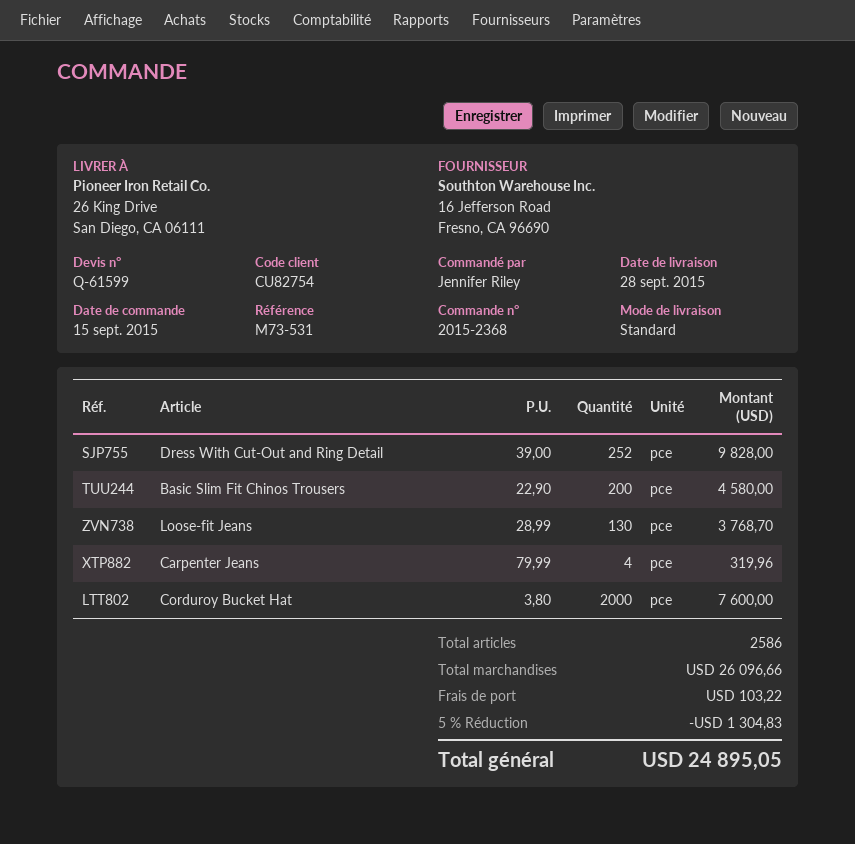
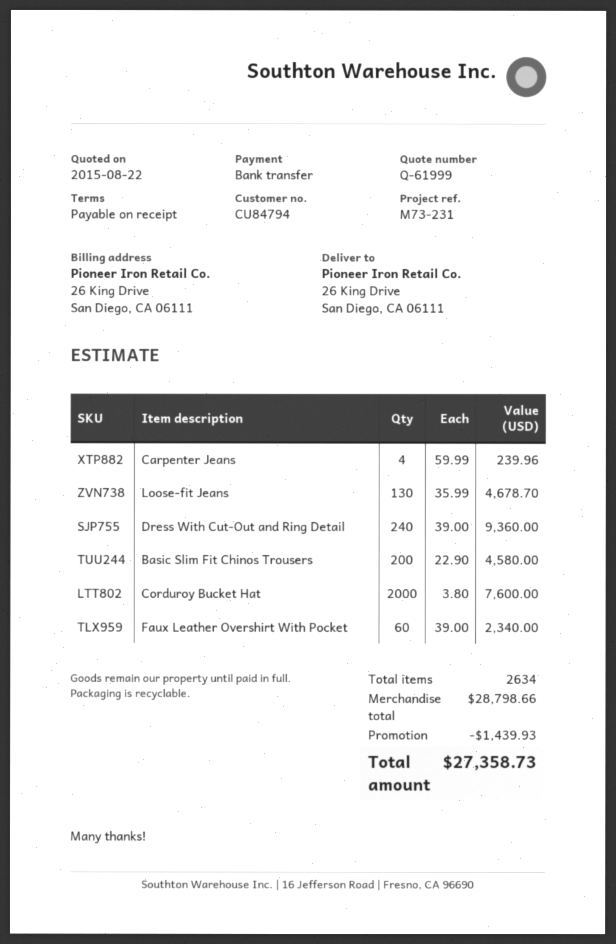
quote number: Q-61599 -> Q-61999
customer number: CU82754 -> CU84794
reference: M73-531 -> M73-231
Dress With Cut-Out and Ring Detail: 252 x 39.00 = 9828.00 -> 240 x 39.00 = 9360.00
Loose-fit Jeans: 130 x 28.99 = 3768.70 -> 130 x 35.99 = 4678.70
Carpenter Jeans: 4 x 79.99 = 319.96 -> 4 x 59.99 = 239.96
Faux Leather Overshirt With Pocket: none -> 60 x 39.00 = 2340.00
total quantity: 2586 -> 2634
subtotal: 26096.66 -> 28798.66
discount: 1304.83 -> 1439.93
shipping: 103.22 -> none
total: 24895.05 -> 27358.73

